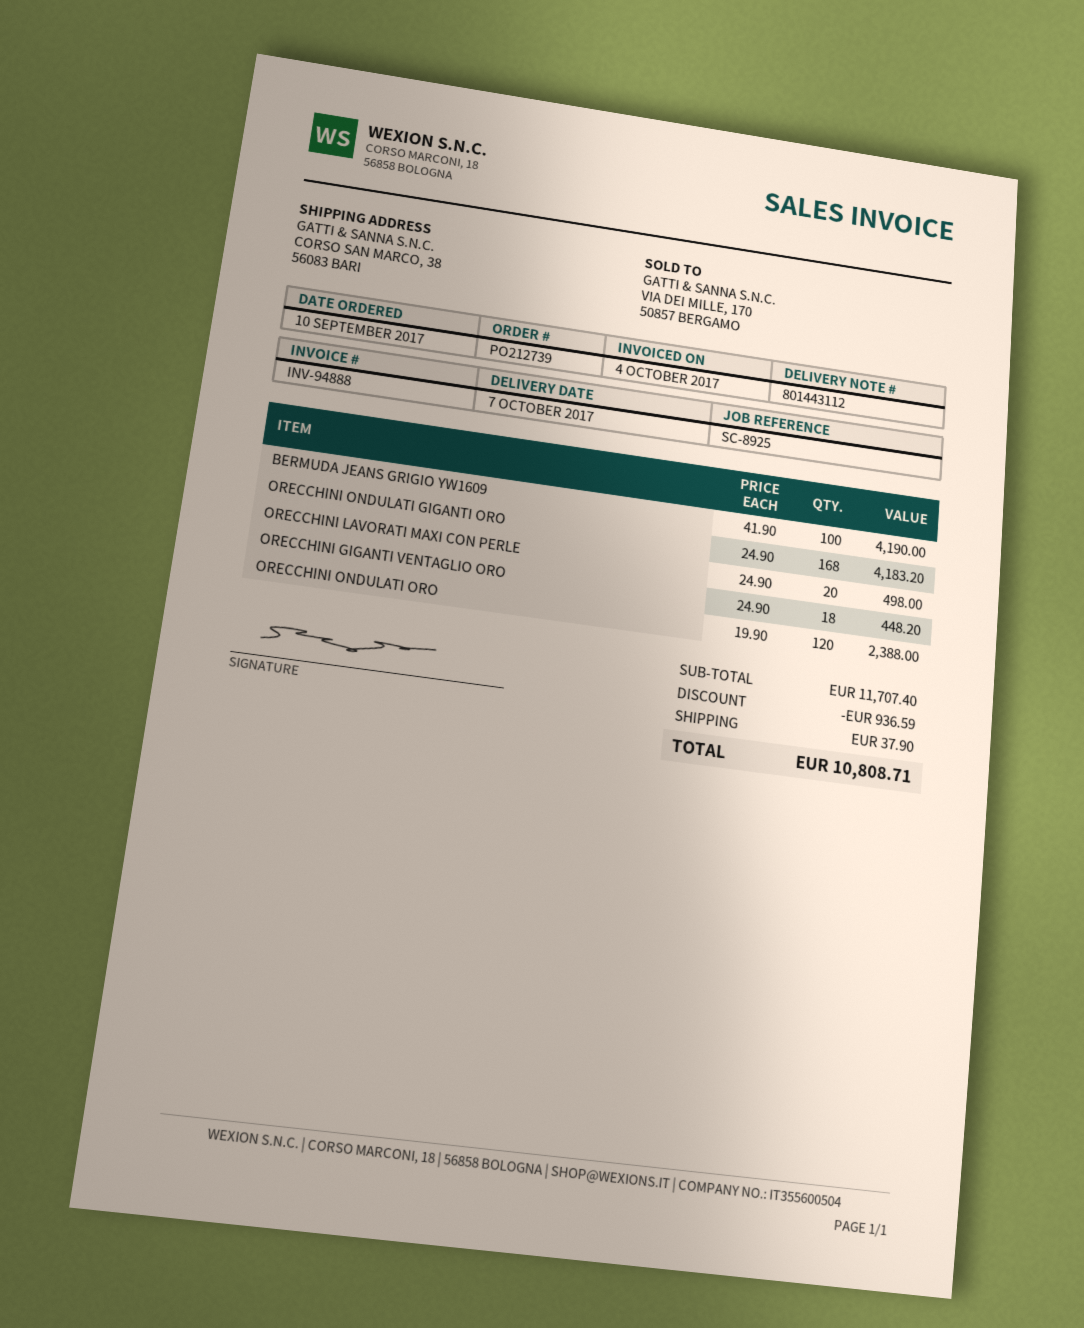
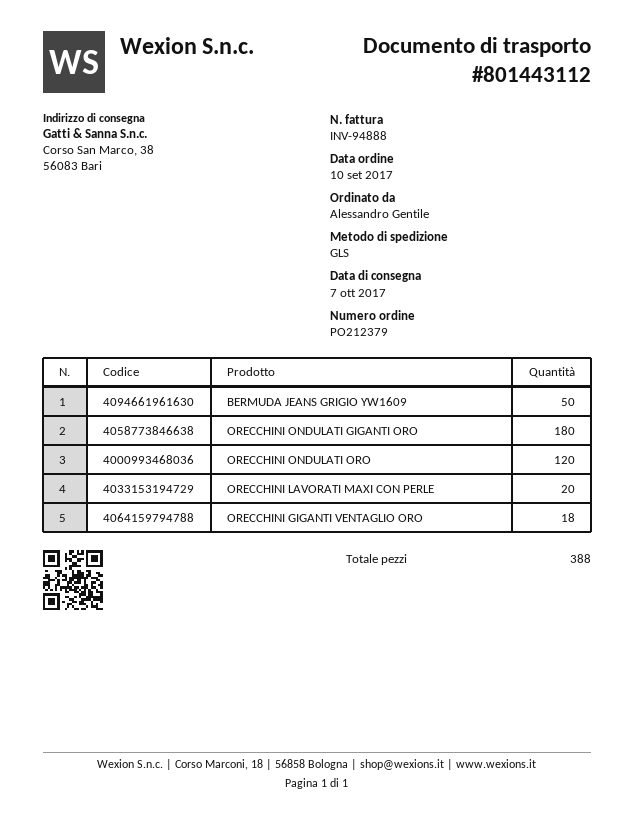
order number: PO212739 -> PO212379
BERMUDA JEANS GRIGIO YW1609: 100 -> 50
ORECCHINI ONDULATI GIGANTI ORO: 168 -> 180

